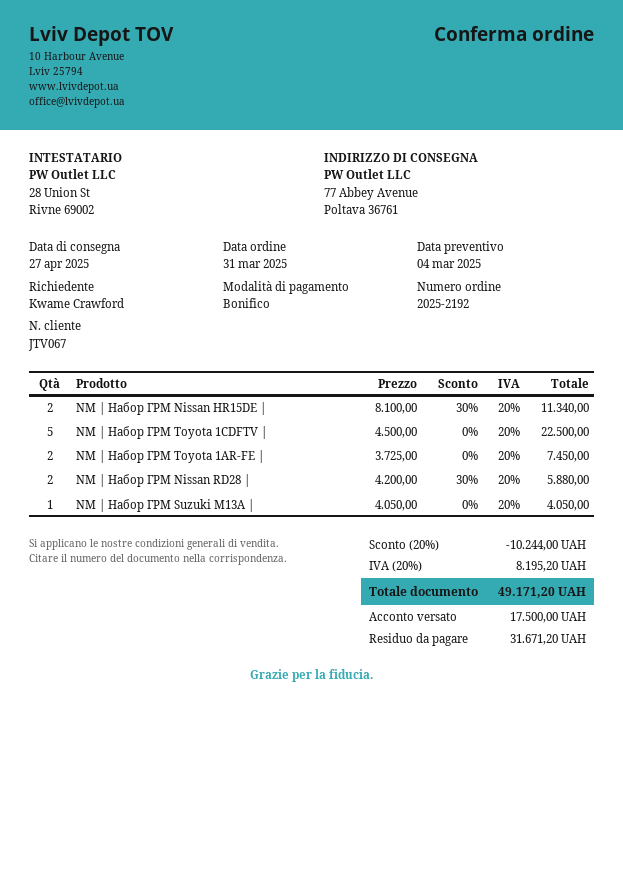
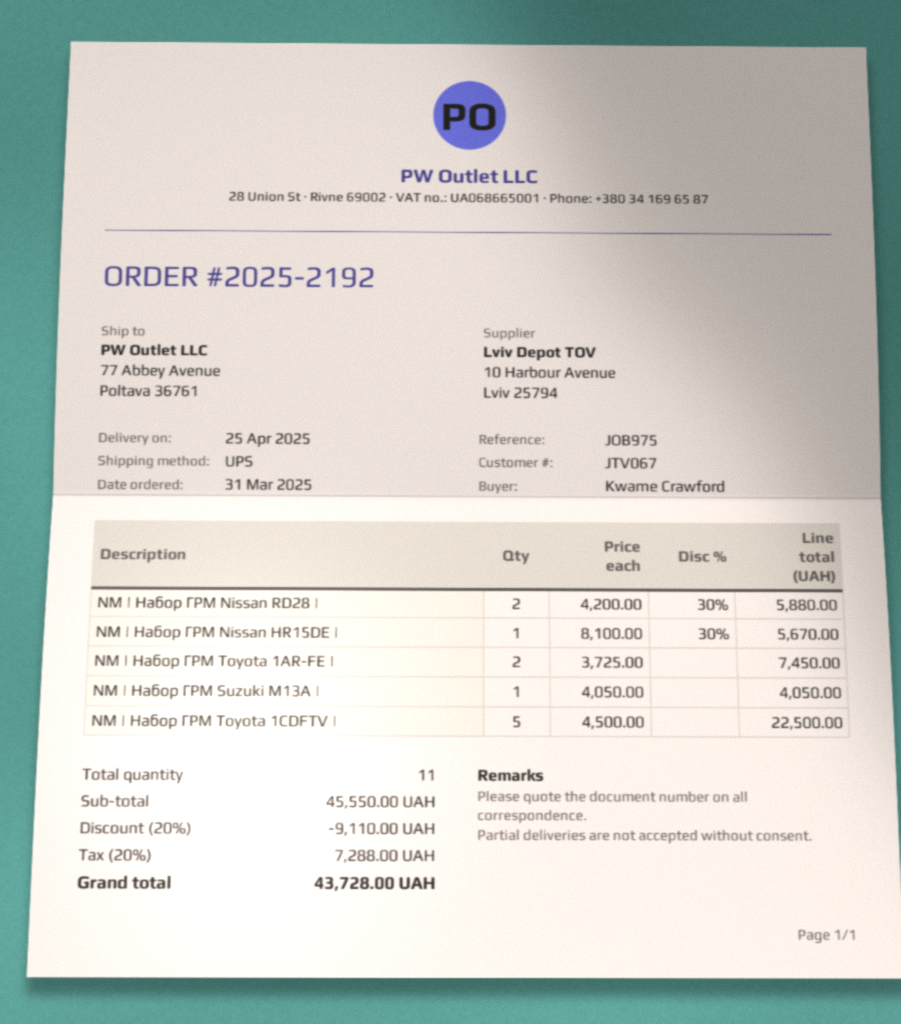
delivery date: 2025-04-27 -> 2025-04-25
NM | Набор ГРМ Nissan HR15DE |: 2 x 8100.00 - 30% = 11340.00 -> 1 x 8100.00 - 30% = 5670.00
discount: 20% = 10244.00 -> 20% = 9110.00
tax: 20% = 8195.20 -> 20% = 7288.00
total: 49171.20 -> 43728.00

